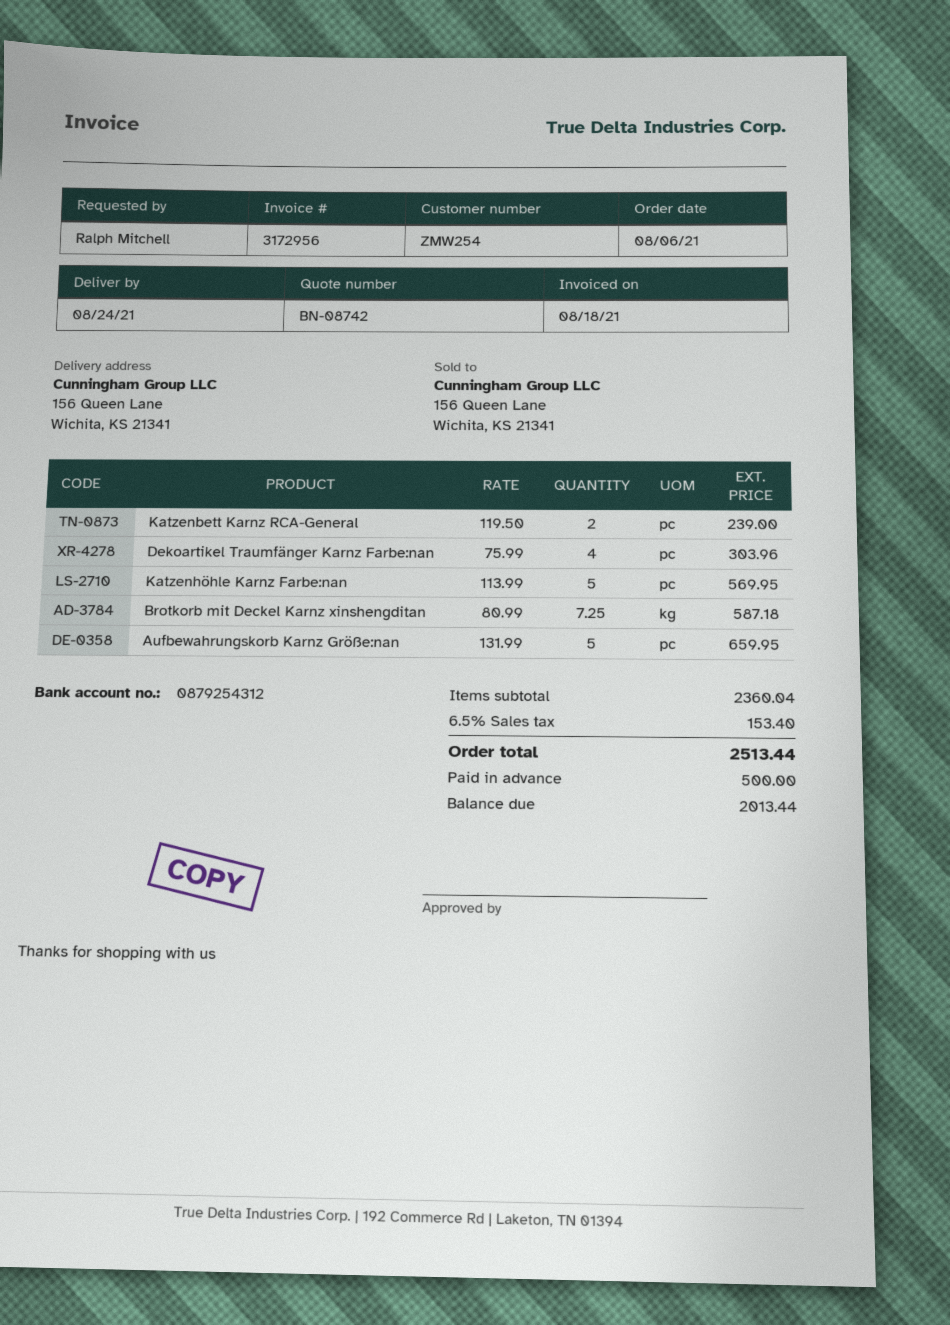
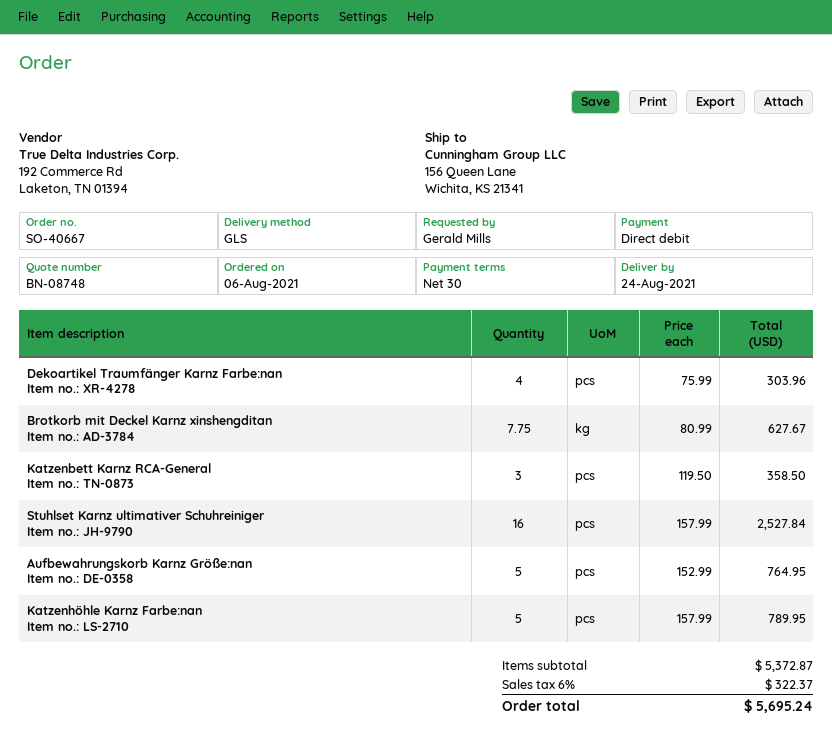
quote number: BN-08742 -> BN-08748
ordered by: Ralph Mitchell -> Gerald Mills
Katzenbett Karnz RCA-General: 2 x 119.50 = 239.00 -> 3 x 119.50 = 358.50
Katzenhöhle Karnz Farbe:nan: 5 x 113.99 = 569.95 -> 5 x 157.99 = 789.95
Brotkorb mit Deckel Karnz xinshengditan: 7.25 x 80.99 = 587.18 -> 7.75 x 80.99 = 627.67
Aufbewahrungskorb Karnz Größe:nan: 5 x 131.99 = 659.95 -> 5 x 152.99 = 764.95
Stuhlset Karnz ultimativer Schuhreiniger: none -> 16 x 157.99 = 2527.84
subtotal: 2360.04 -> 5372.87
tax: 6.5% = 153.40 -> 6% = 322.37
total: 2513.44 -> 5695.24

